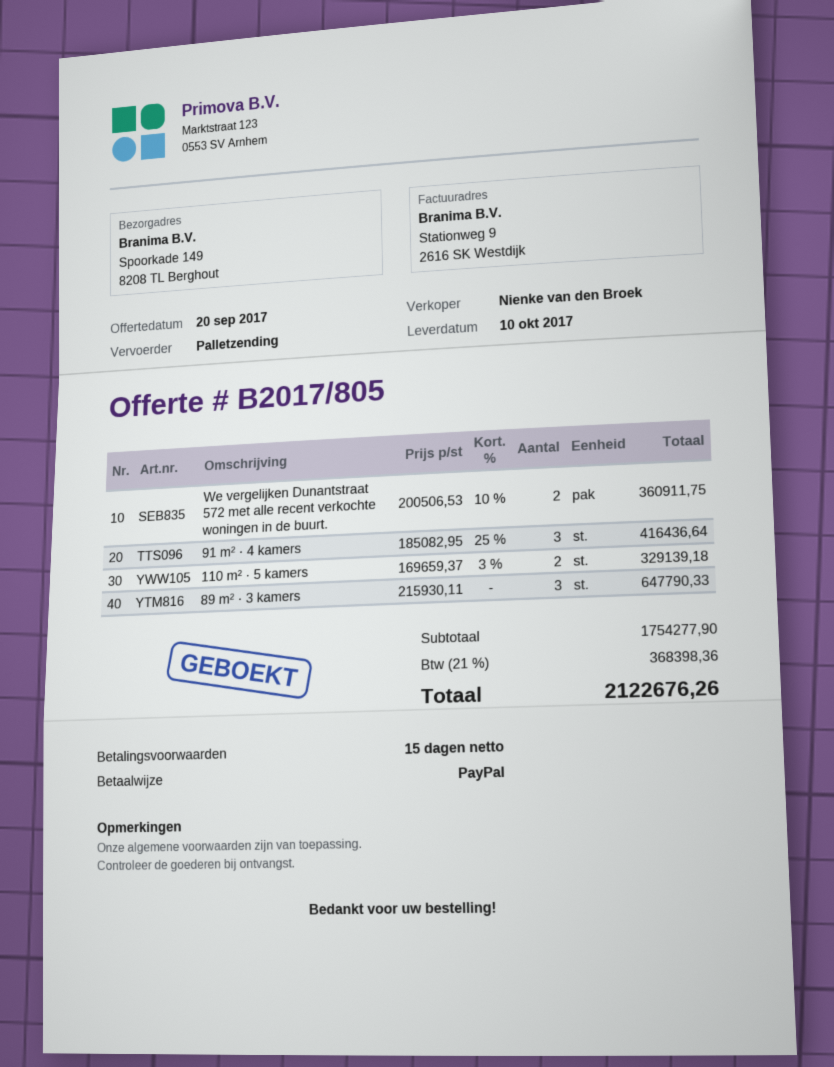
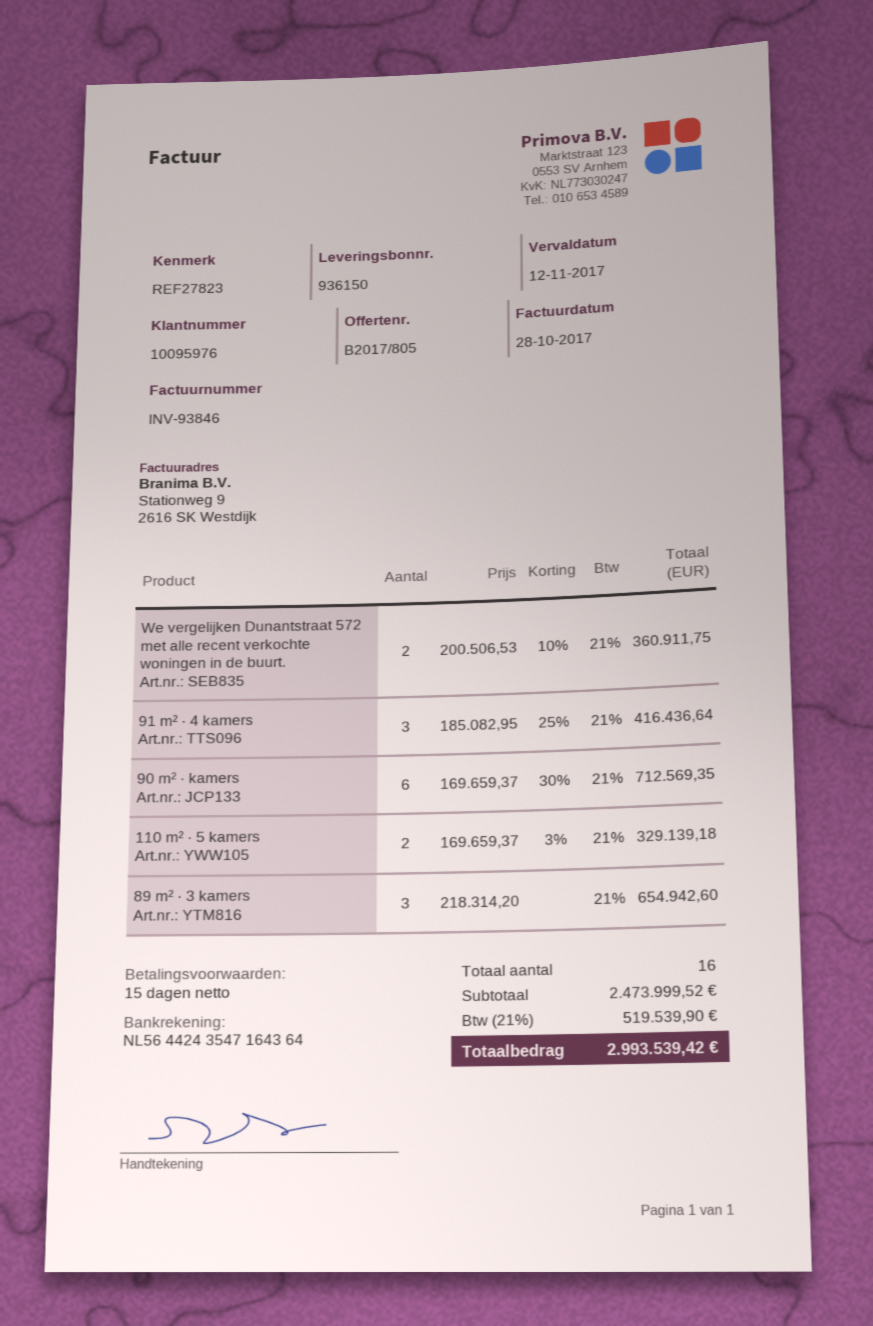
89 m² · 3 kamers: 3 x 215930.11 = 647790.33 -> 3 x 218314.20 = 654942.60
90 m² · kamers: none -> 6 x 169659.37 - 30% = 712569.35
subtotal: 1754277.90 -> 2473999.52
tax: 21% = 368398.36 -> 21% = 519539.90
total: 2122676.26 -> 2993539.42

